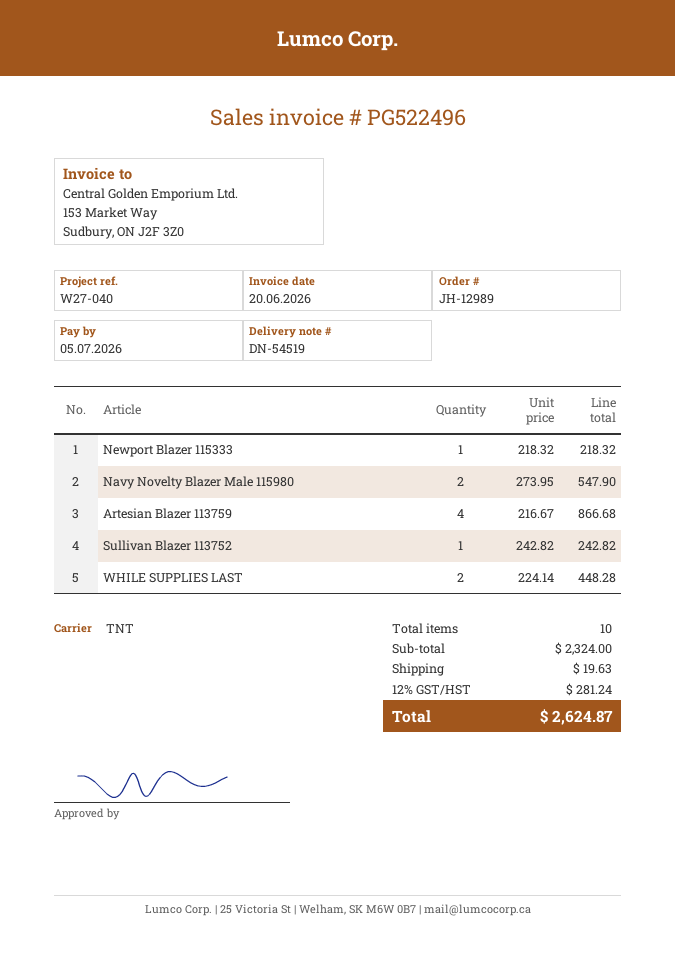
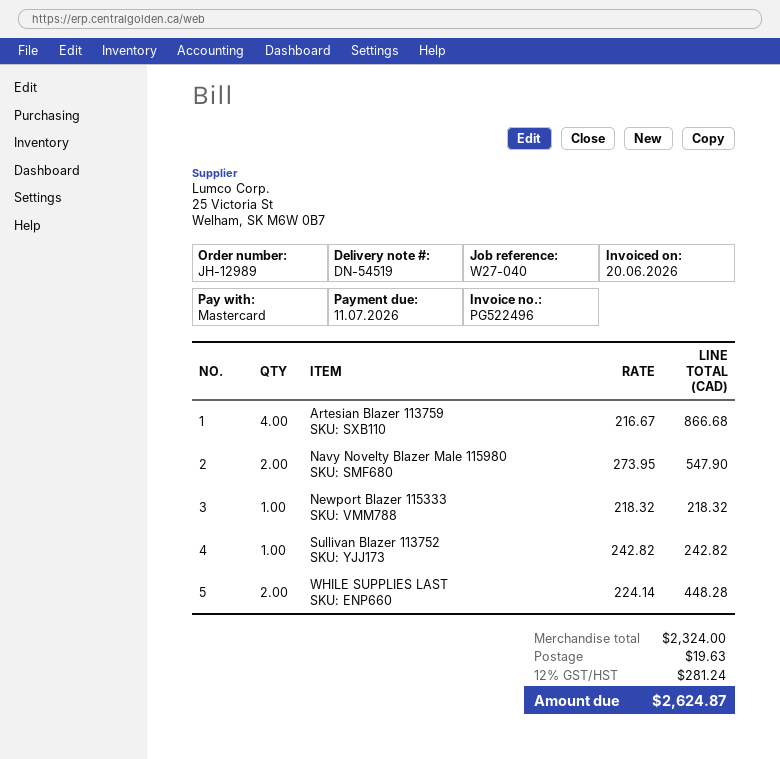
due date: 2026-07-05 -> 2026-07-11

